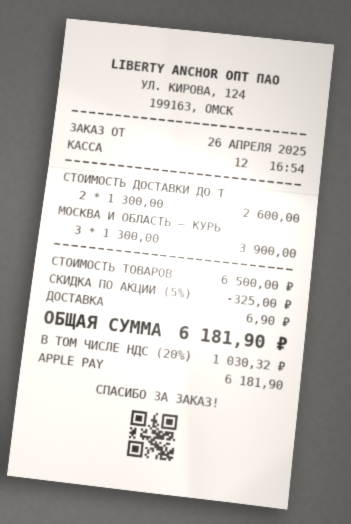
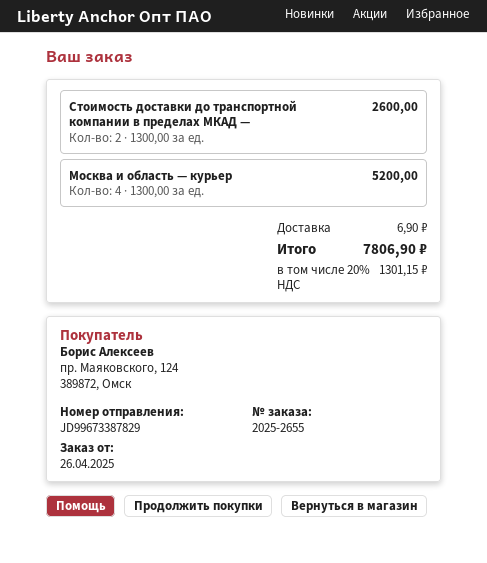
МОСКВА И ОБЛАСТЬ — КУРЬ: 3 x 1300.00 = 3900.00 -> 4 x 1300.00 = 5200.00
discount: 5% = 325.00 -> none
tax: 20% = 1030.32 -> 20% = 1301.15
total: 6181.90 -> 7806.90

